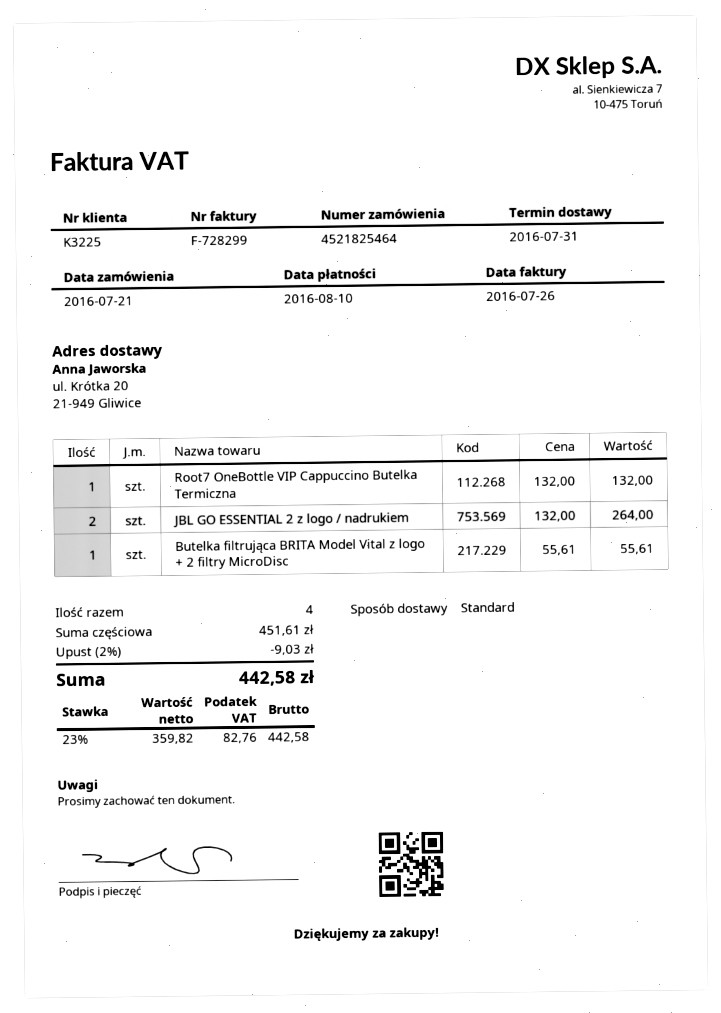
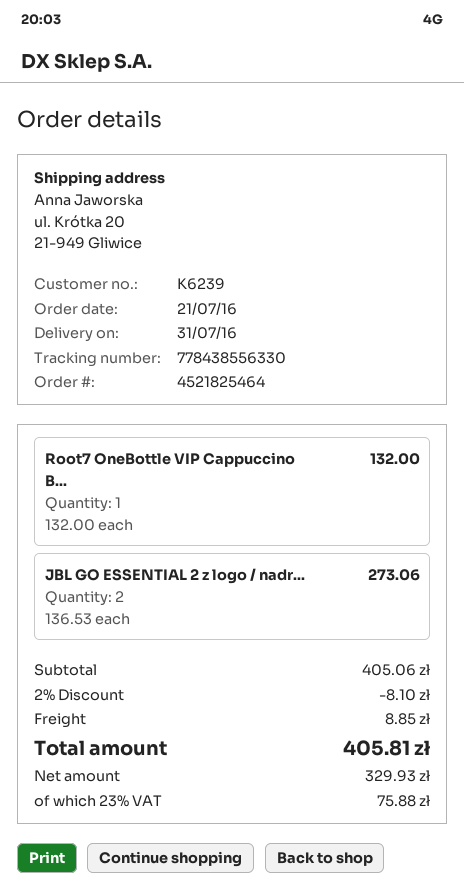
customer number: K3225 -> K6239
JBL GO ESSENTIAL 2 z logo / nadrukiem: 2 x 132.00 = 264.00 -> 2 x 136.53 = 273.06
Butelka filtrująca BRITA Model Vital z logo + 2 filtry MicroDisc: 1 x 55.61 = 55.61 -> none
subtotal: 451.61 -> 405.06
discount: 2% = 9.03 -> 2% = 8.10
shipping: none -> 8.85
net: 359.82 -> 329.93
tax: 23% = 82.76 -> 23% = 75.88
total: 442.58 -> 405.81

